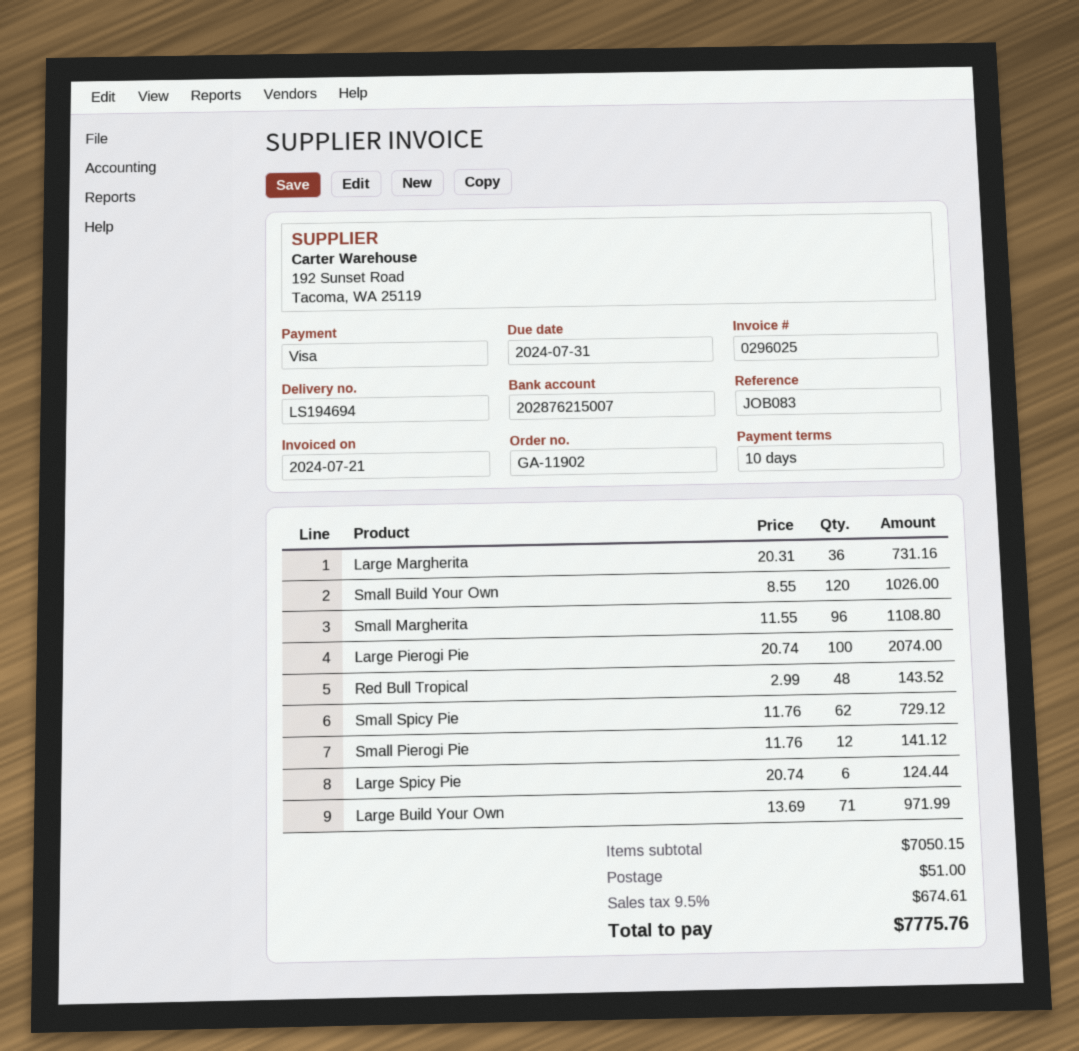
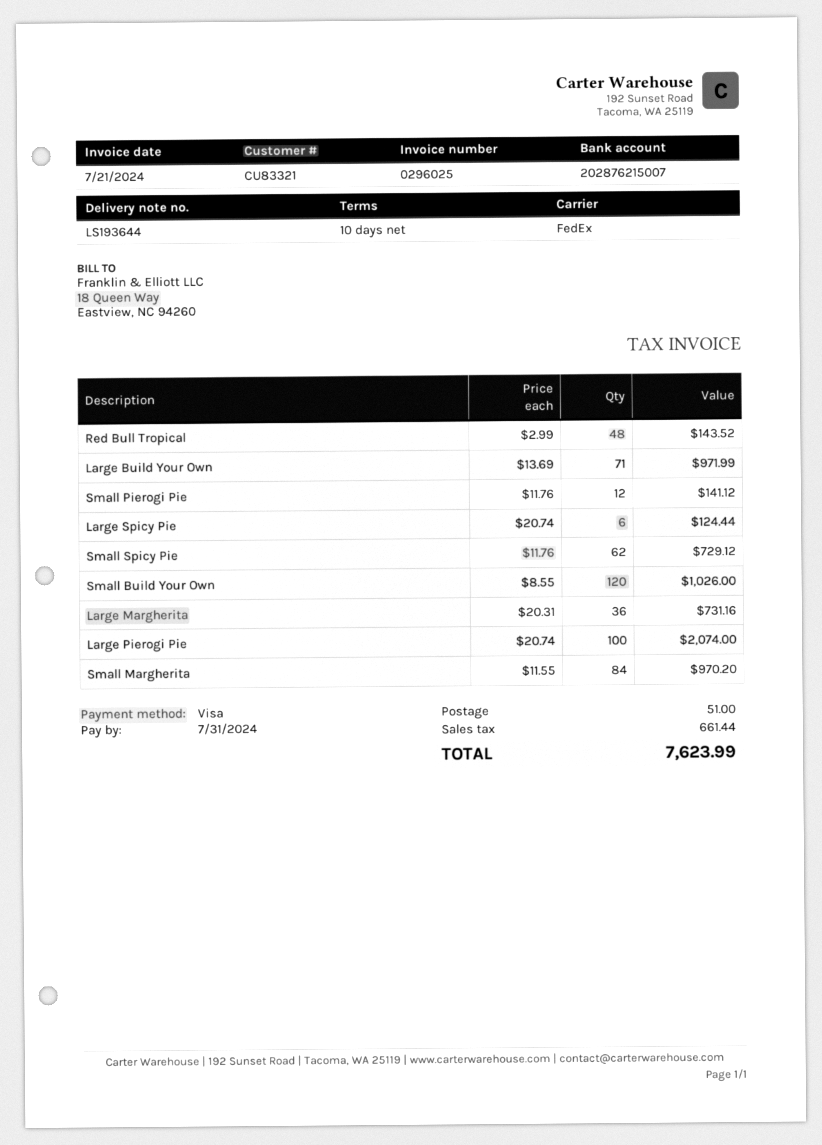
delivery note number: LS194694 -> LS193644
Small Margherita: 96 x 11.55 = 1108.80 -> 84 x 11.55 = 970.20
tax: 674.61 -> 661.44
total: 7775.76 -> 7623.99

